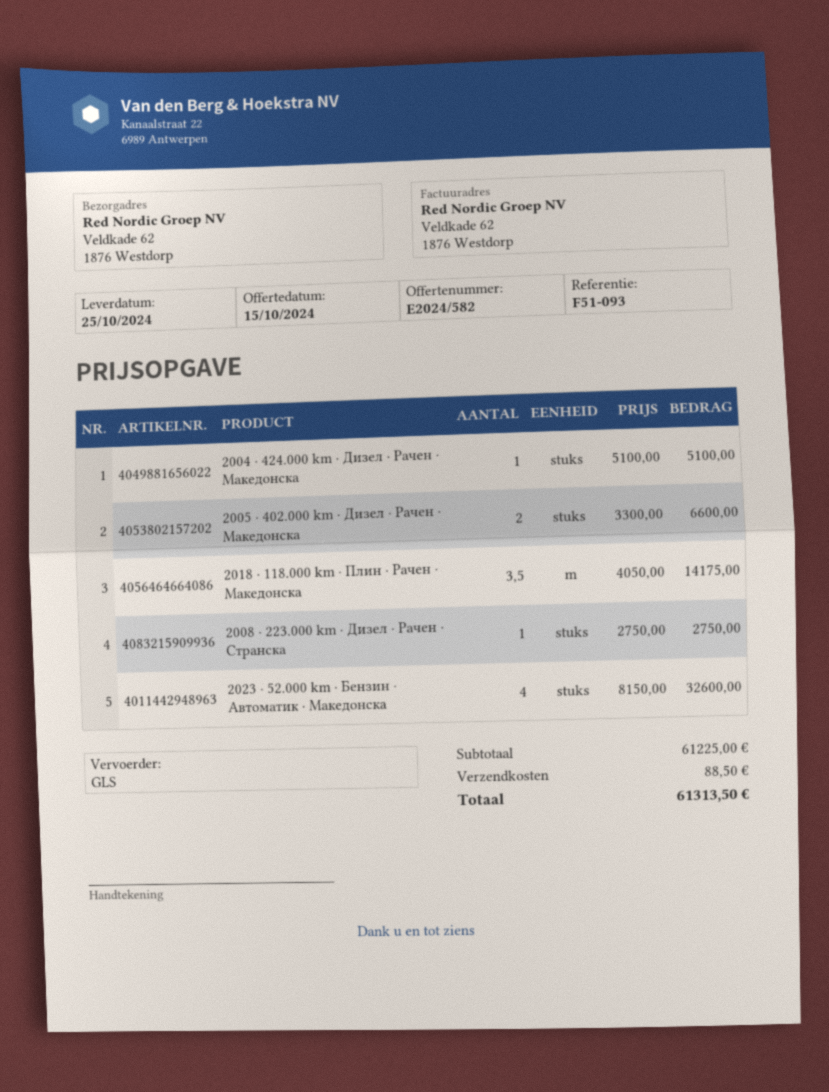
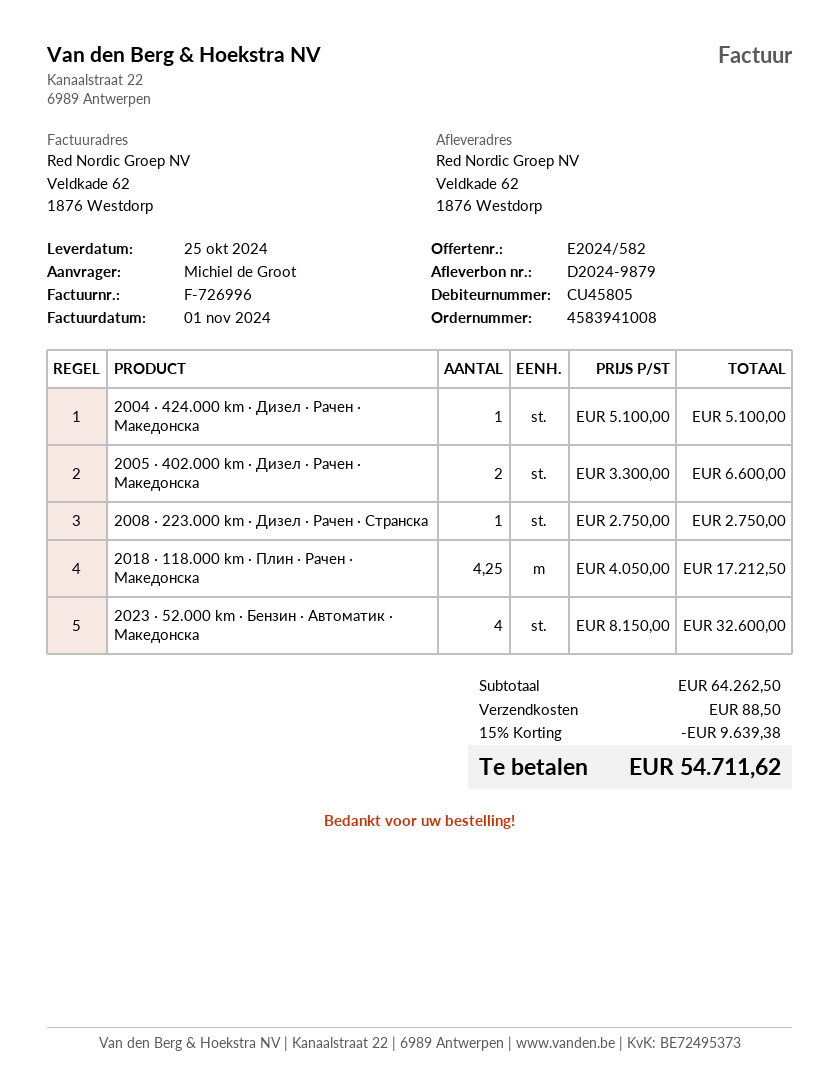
2018 · 118.000 km · Плин · Рачен · Македонска: 3.5 x 4050.00 = 14175.00 -> 4.25 x 4050.00 = 17212.50
subtotal: 61225.00 -> 64262.50
discount: none -> 15% = 9639.38
total: 61313.50 -> 54711.62

